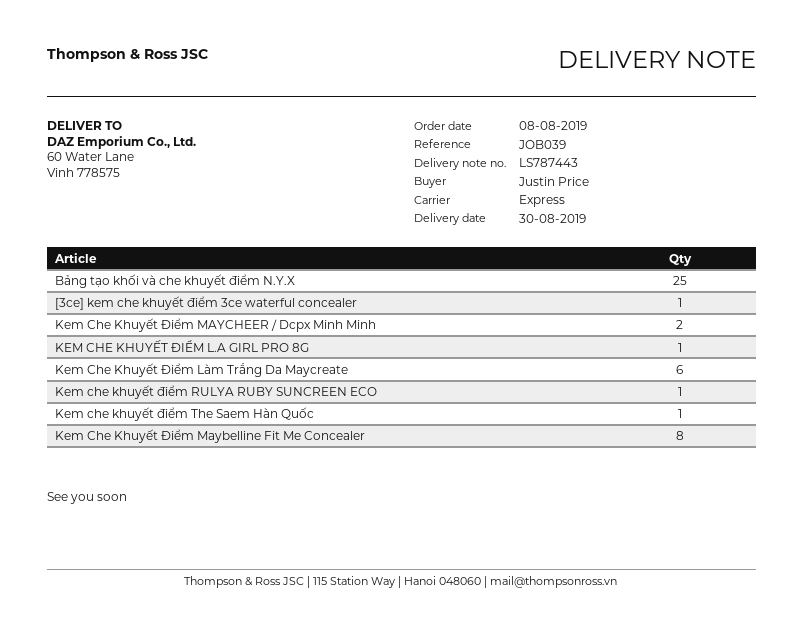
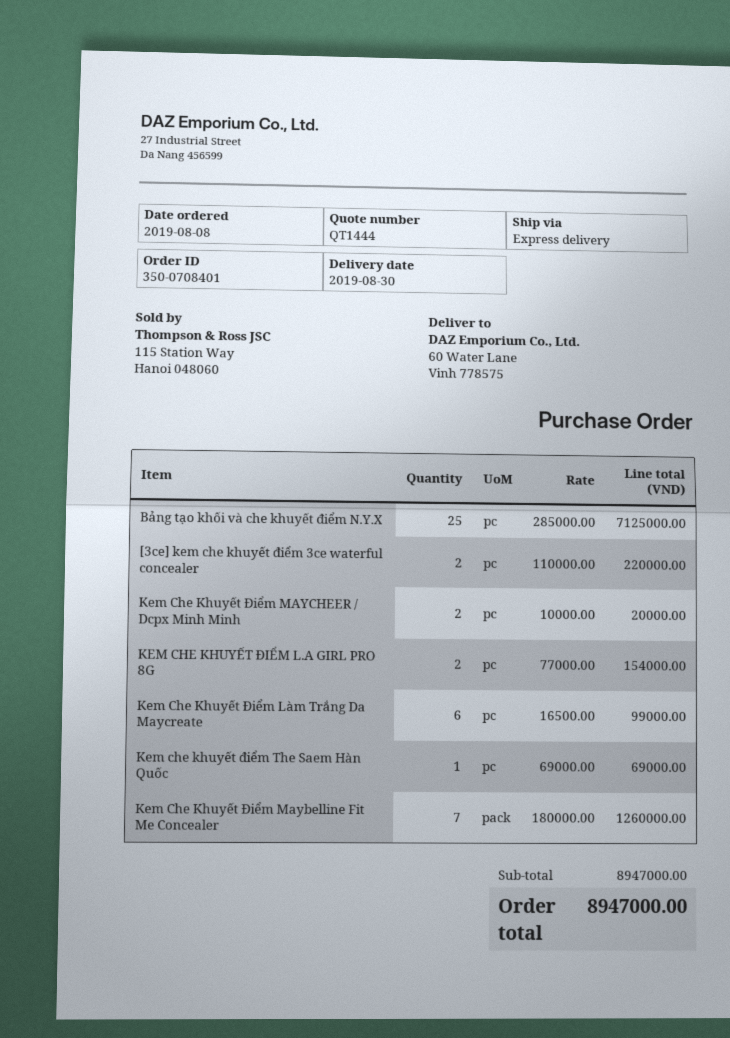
[3ce] kem che khuyết điểm 3ce waterful concealer: 1 -> 2
KEM CHE KHUYẾT ĐIỂM L.A GIRL PRO 8G: 1 -> 2
Kem che khuyết điểm RULYA RUBY SUNCREEN ECO: 1 -> none
Kem Che Khuyết Điểm Maybelline Fit Me Concealer: 8 -> 7

